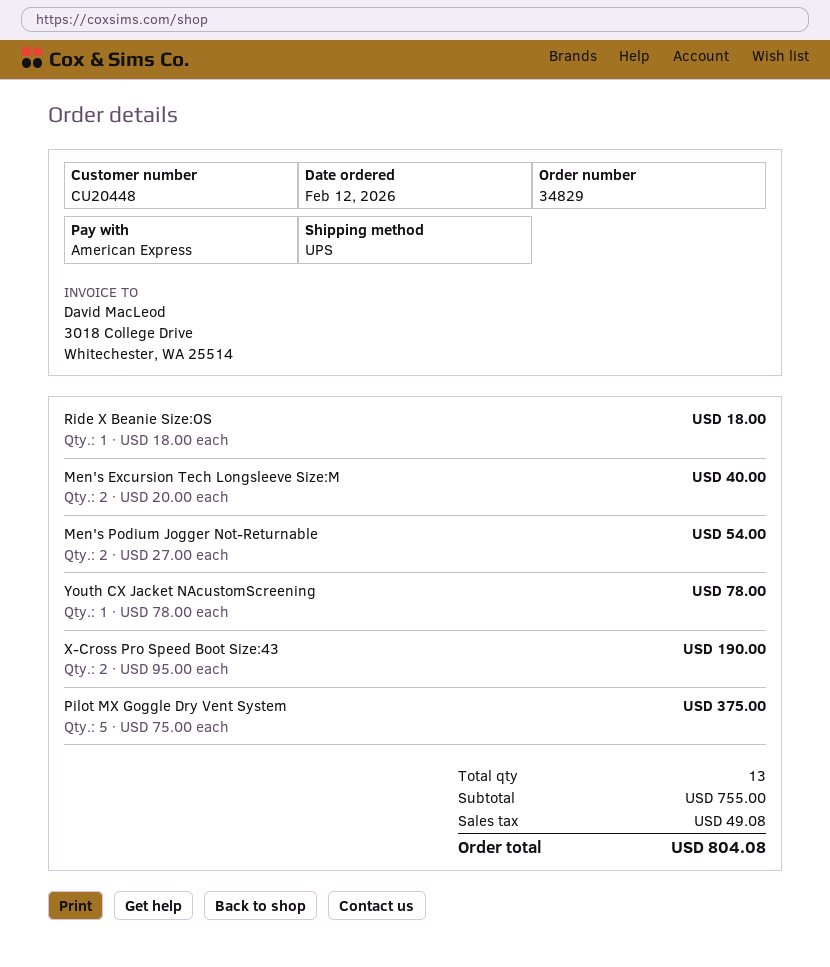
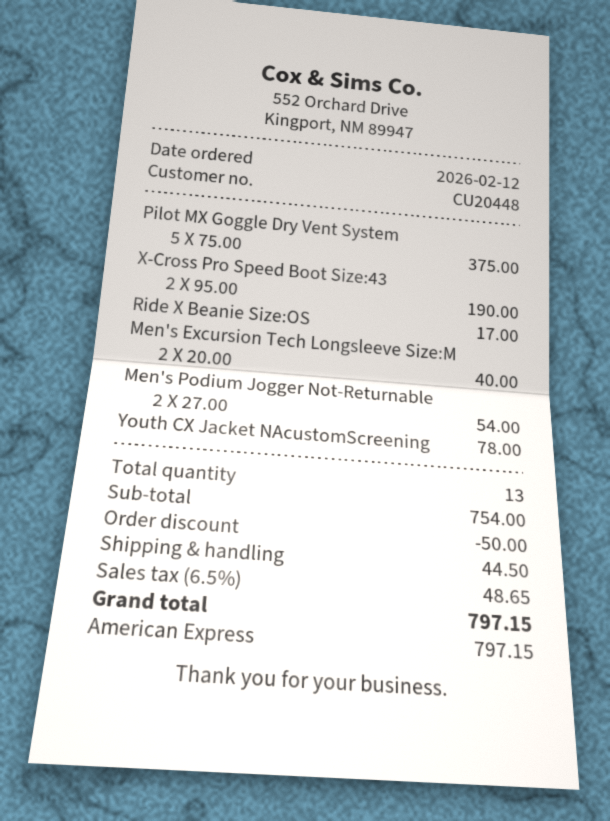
Ride X Beanie Size:OS: 1 x 18.00 = 18.00 -> 1 x 17.00 = 17.00
subtotal: 755.00 -> 754.00
discount: none -> 50.00
shipping: none -> 44.50
tax: 49.08 -> 48.65
total: 804.08 -> 797.15

